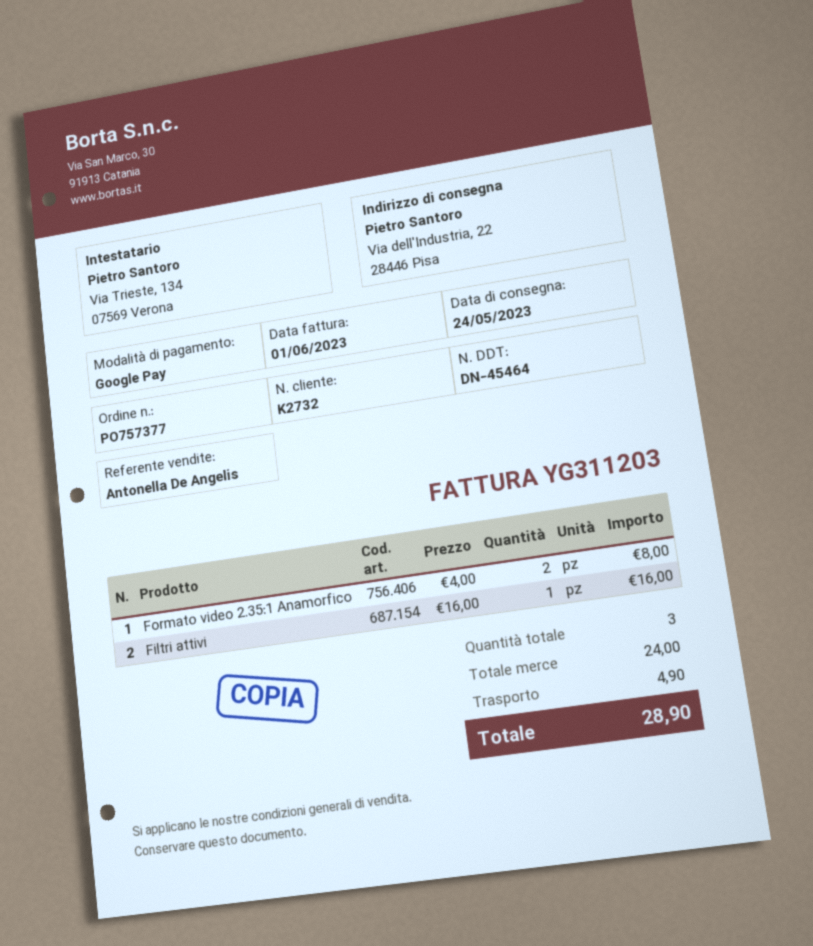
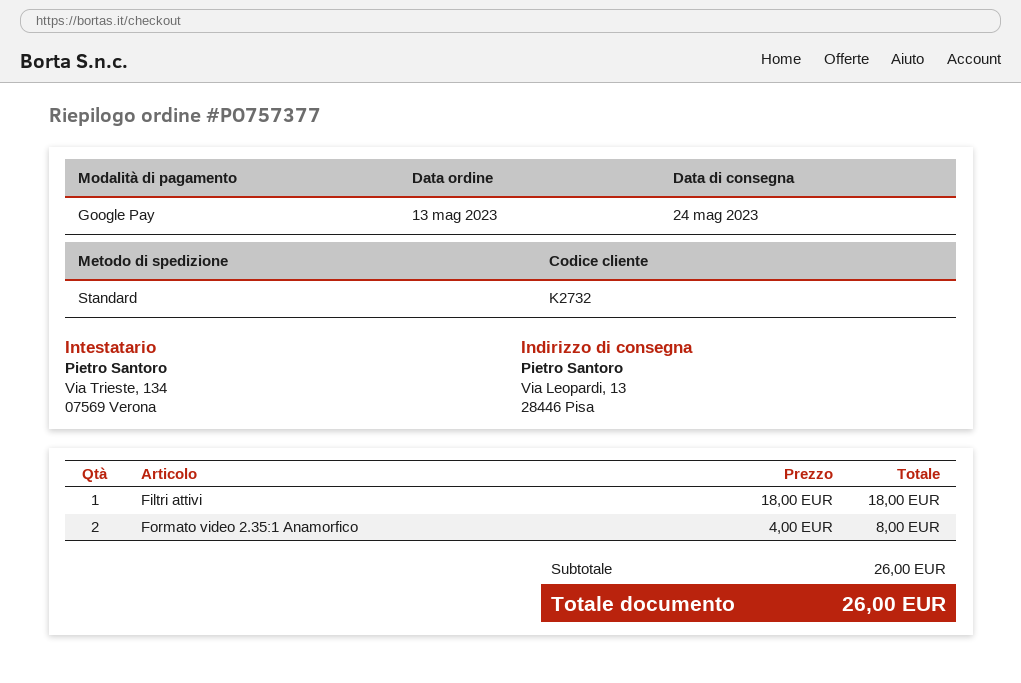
ship to: Via dell'Industria, 22, 28446 Pisa -> Via Leopardi, 13, 28446 Pisa
Filtri attivi: 1 x 16.00 = 16.00 -> 1 x 18.00 = 18.00
subtotal: 24.00 -> 26.00
shipping: 4.90 -> none
total: 28.90 -> 26.00

